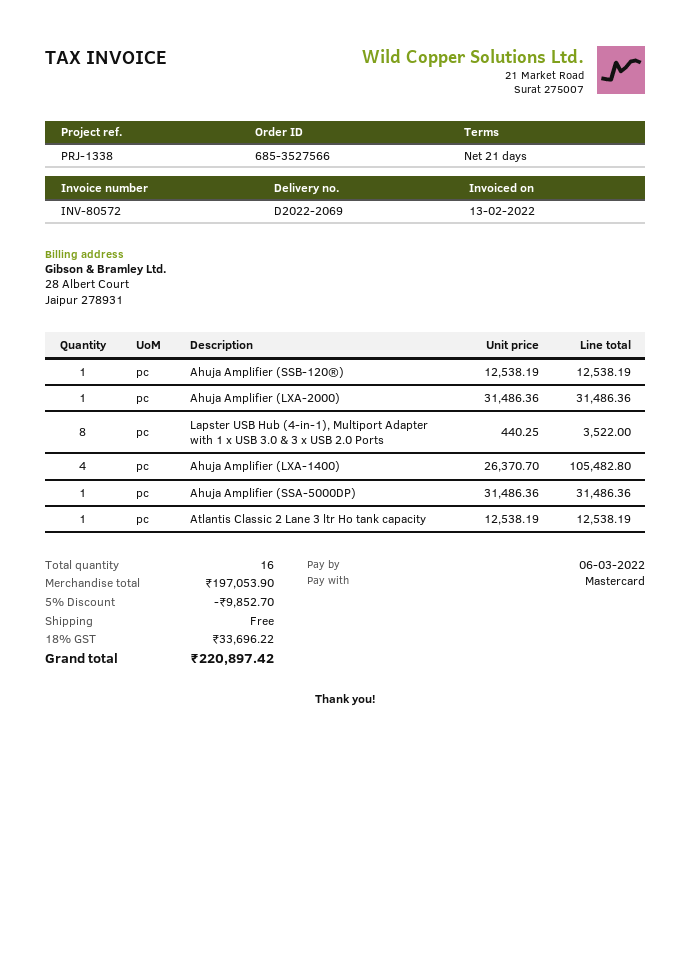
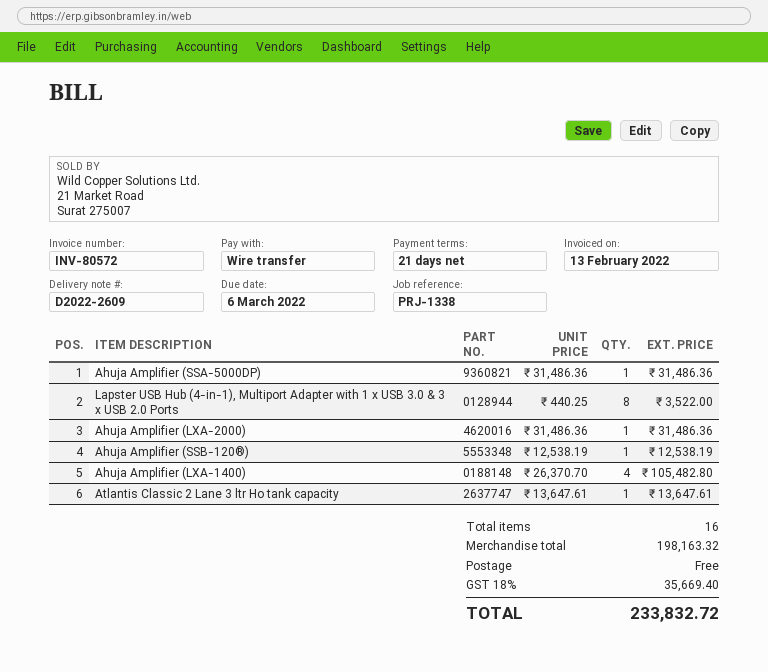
delivery note number: D2022-2069 -> D2022-2609
payment method: Mastercard -> bank transfer
Atlantis Classic 2 Lane 3 ltr Ho tank capacity: 1 x 12538.19 = 12538.19 -> 1 x 13647.61 = 13647.61
subtotal: 197053.90 -> 198163.32
discount: 5% = 9852.70 -> none
tax: 18% = 33696.22 -> 18% = 35669.40
total: 220897.42 -> 233832.72

